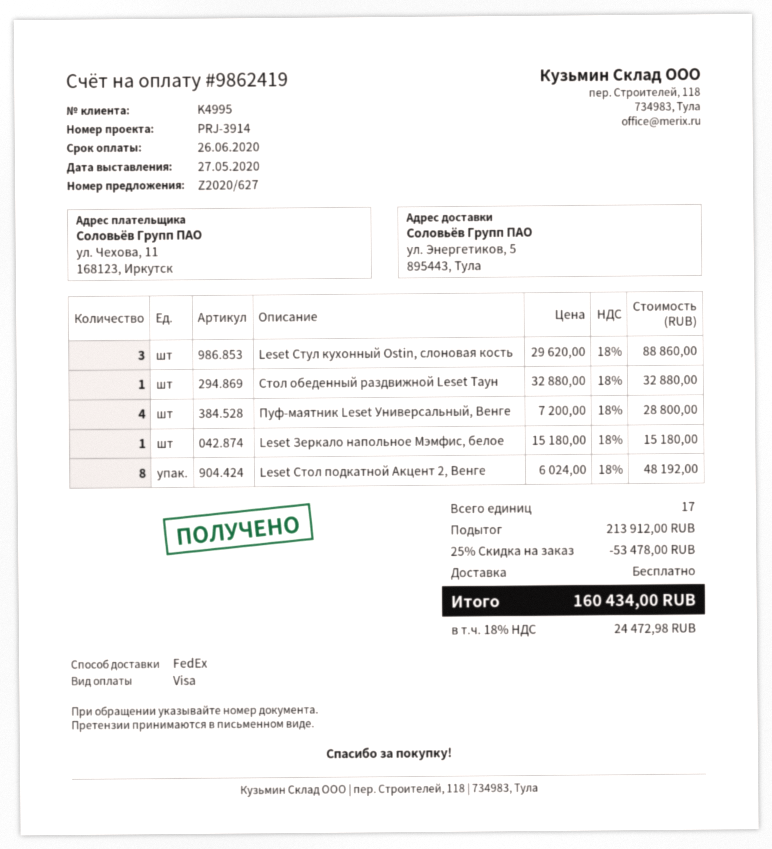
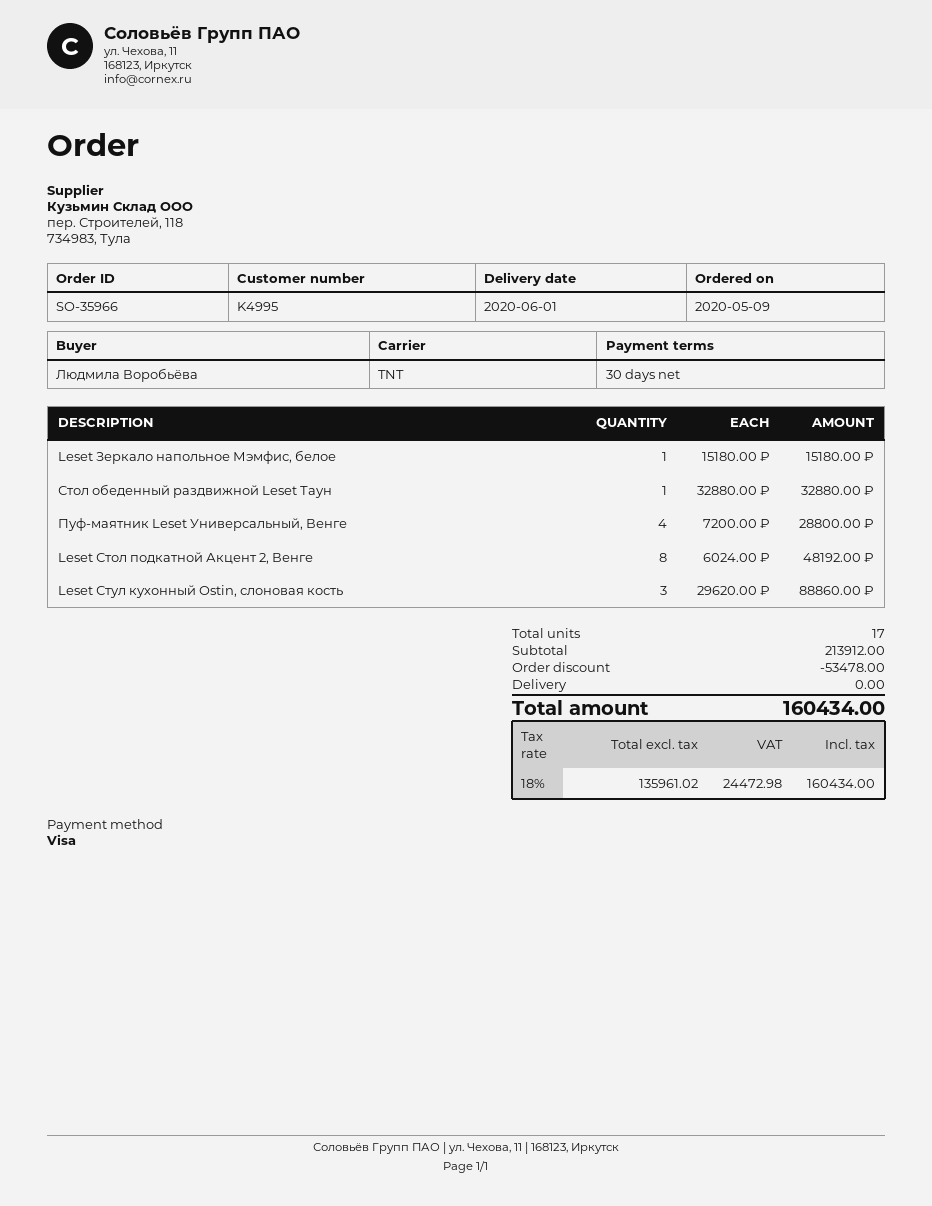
shipping method: FedEx -> TNT

